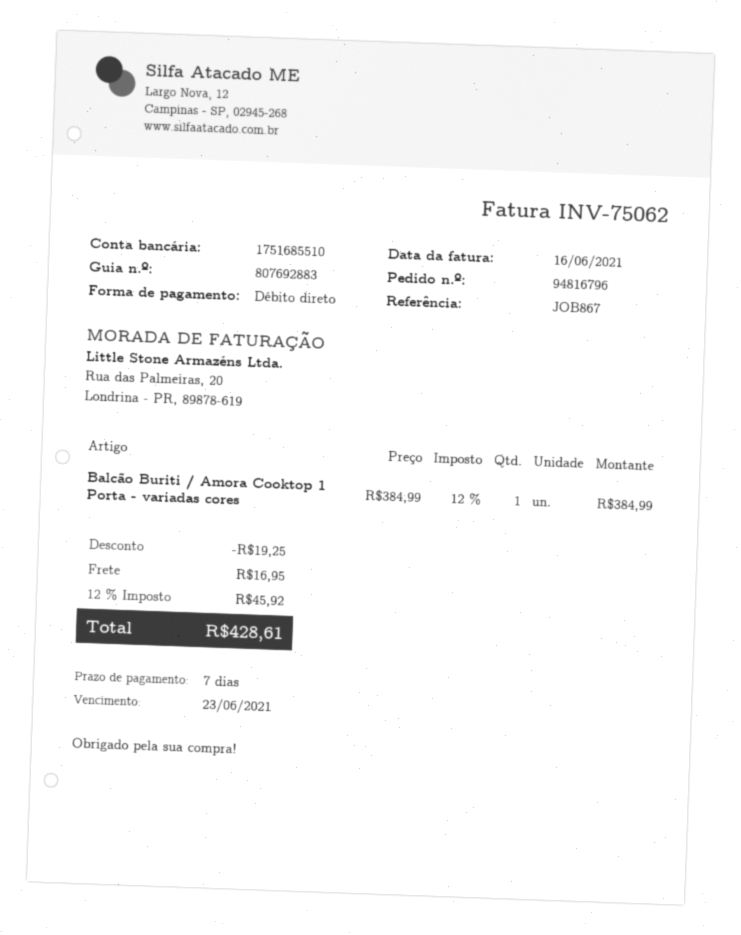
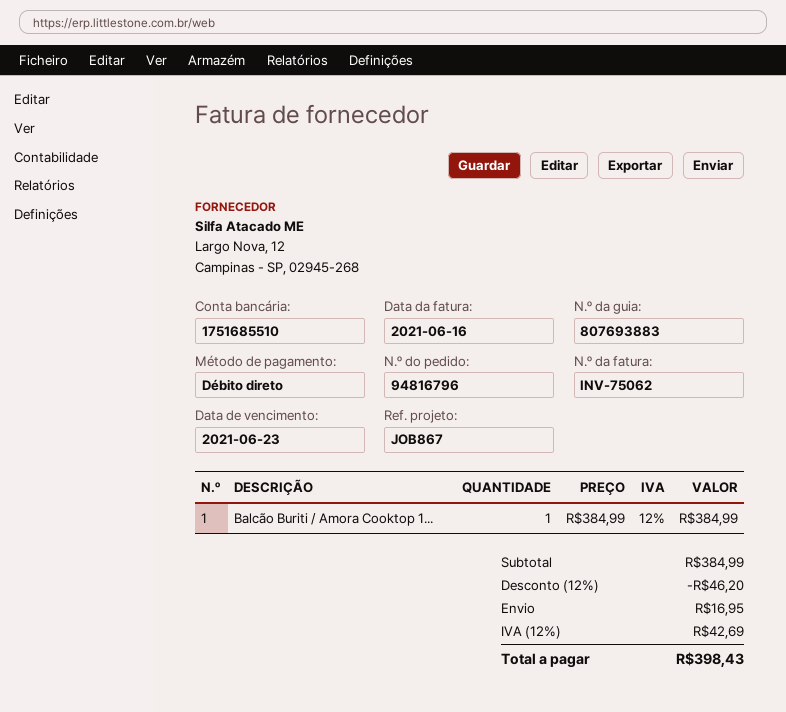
delivery note number: 807692883 -> 807693883
discount: 19.25 -> 46.20
tax: 12% = 45.92 -> 12% = 42.69
total: 428.61 -> 398.43

